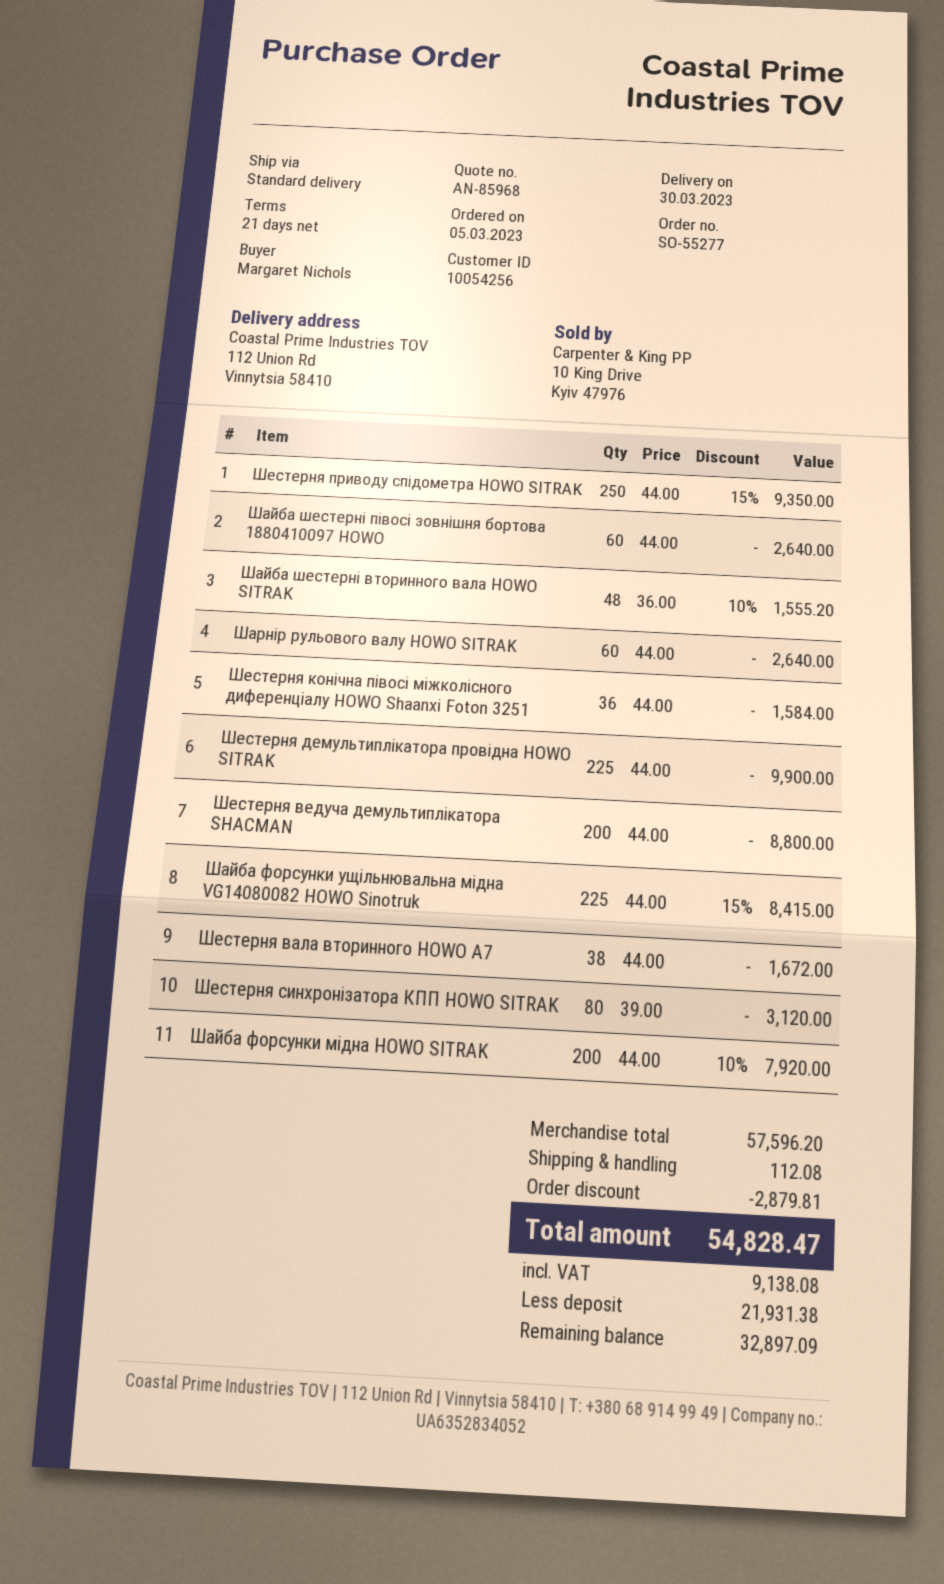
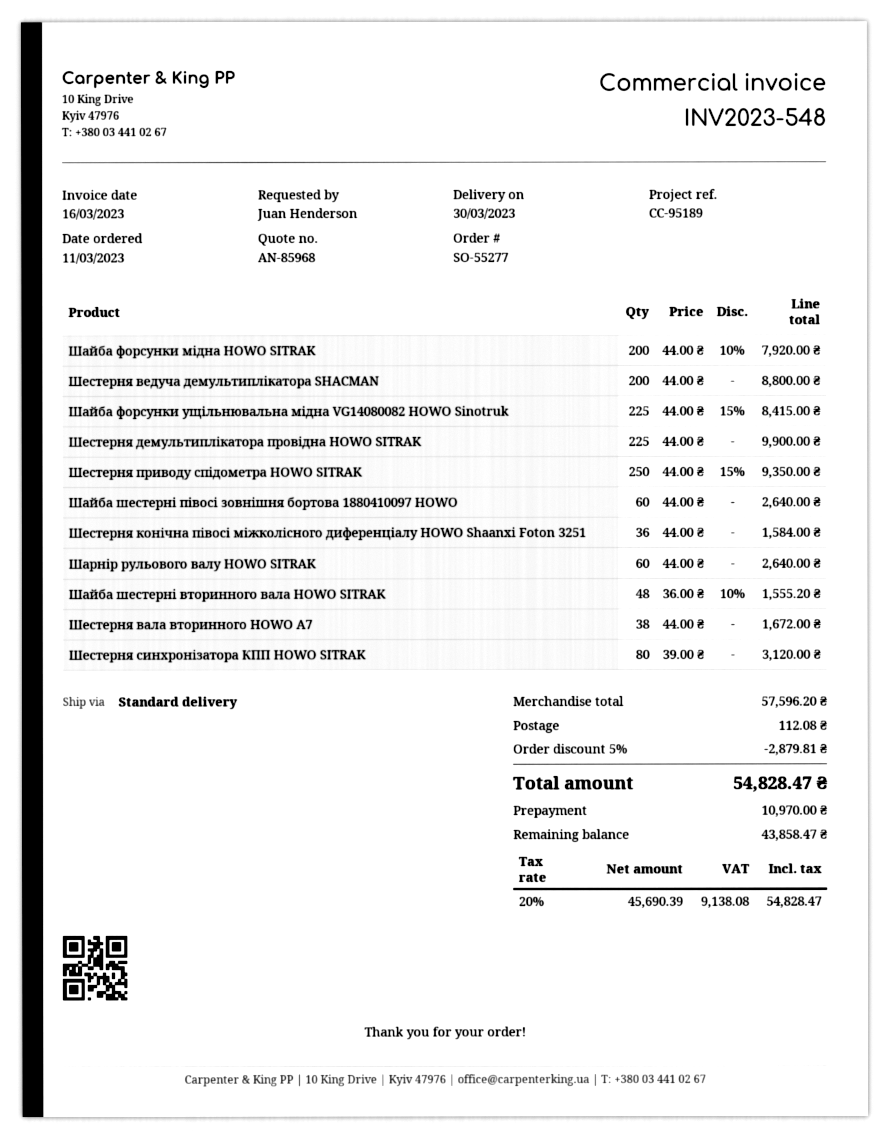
order date: 2023-03-05 -> 2023-03-11
ordered by: Margaret Nichols -> Juan Henderson
deposit: 21931.38 -> 10970.00
balance: 32897.09 -> 43858.47

